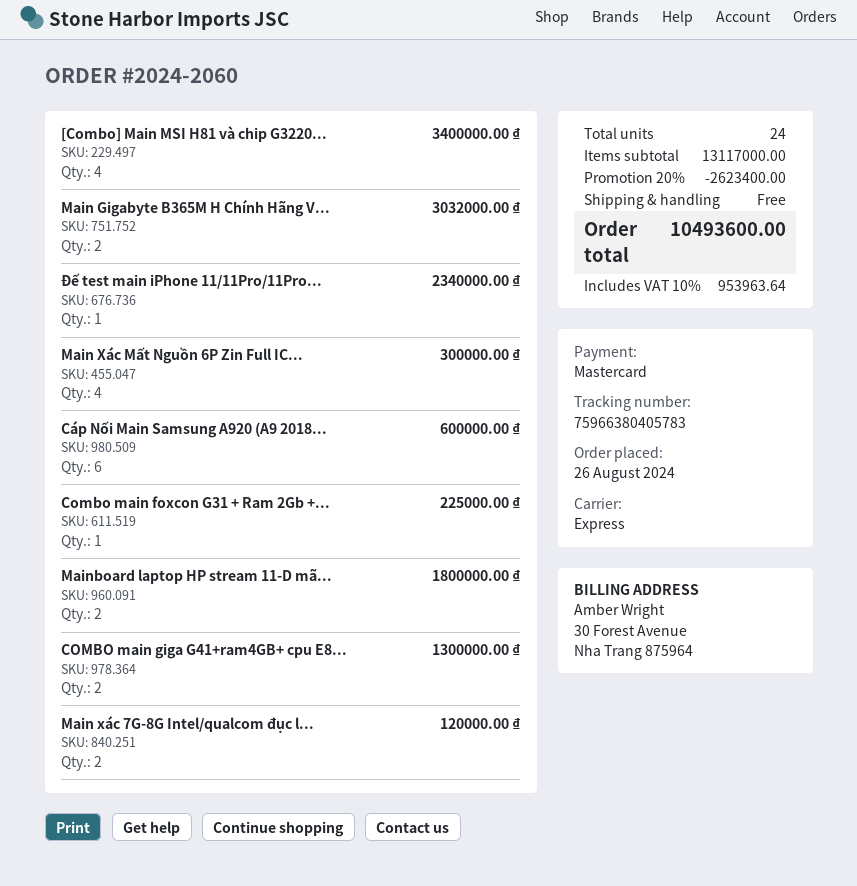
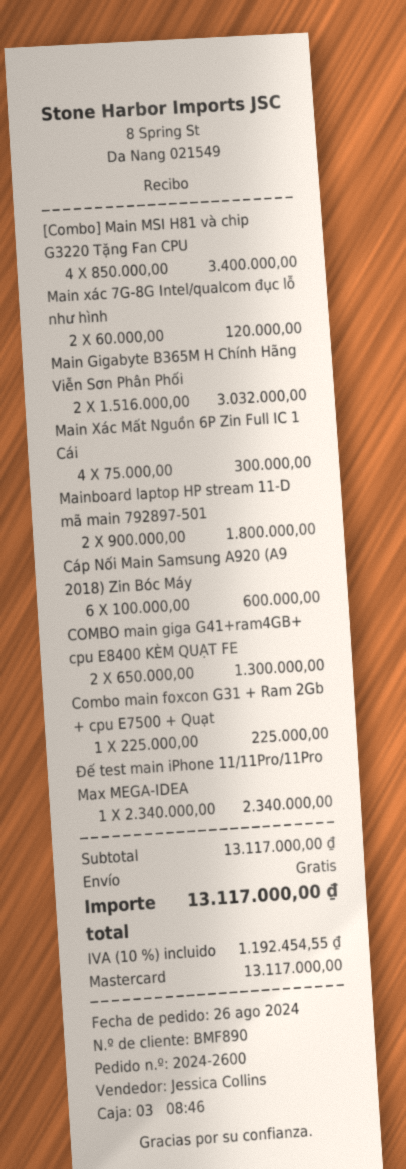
order number: 2024-2060 -> 2024-2600
discount: 20% = 2623400.00 -> none
tax: 10% = 953963.64 -> 10% = 1192454.55
total: 10493600.00 -> 13117000.00

